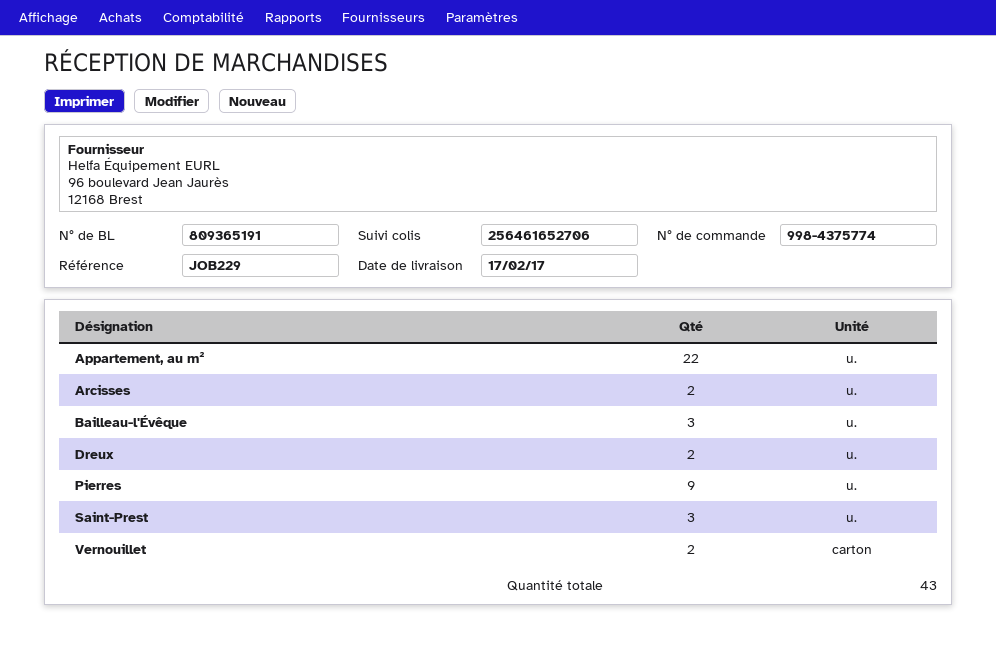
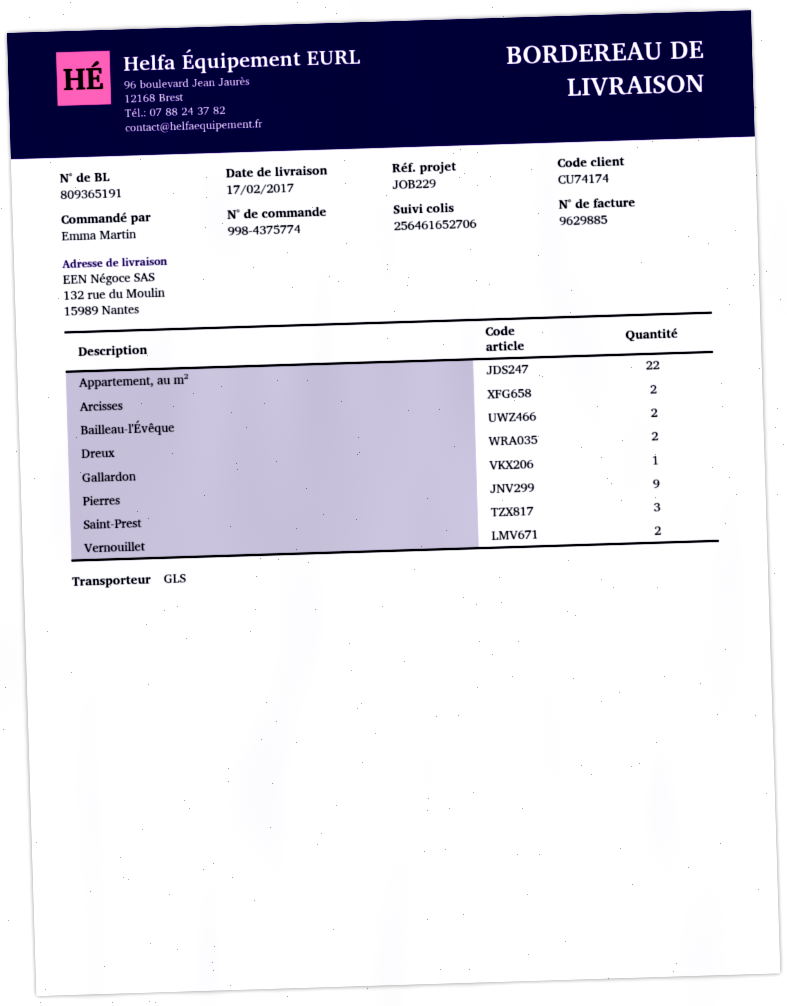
Bailleau-l'Évêque: 3 -> 2
Gallardon: none -> 1

